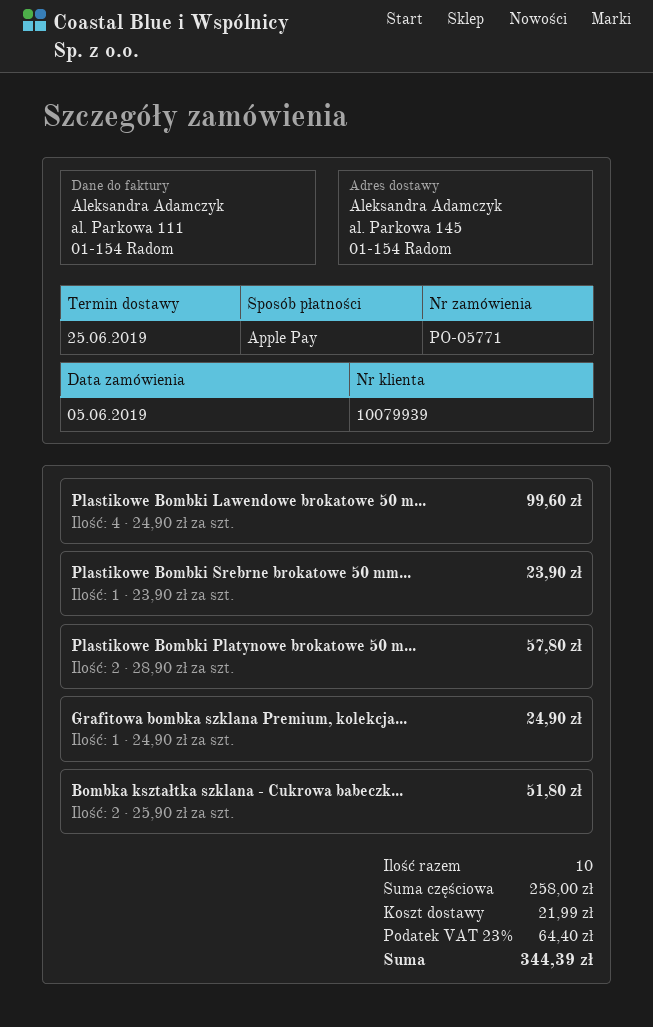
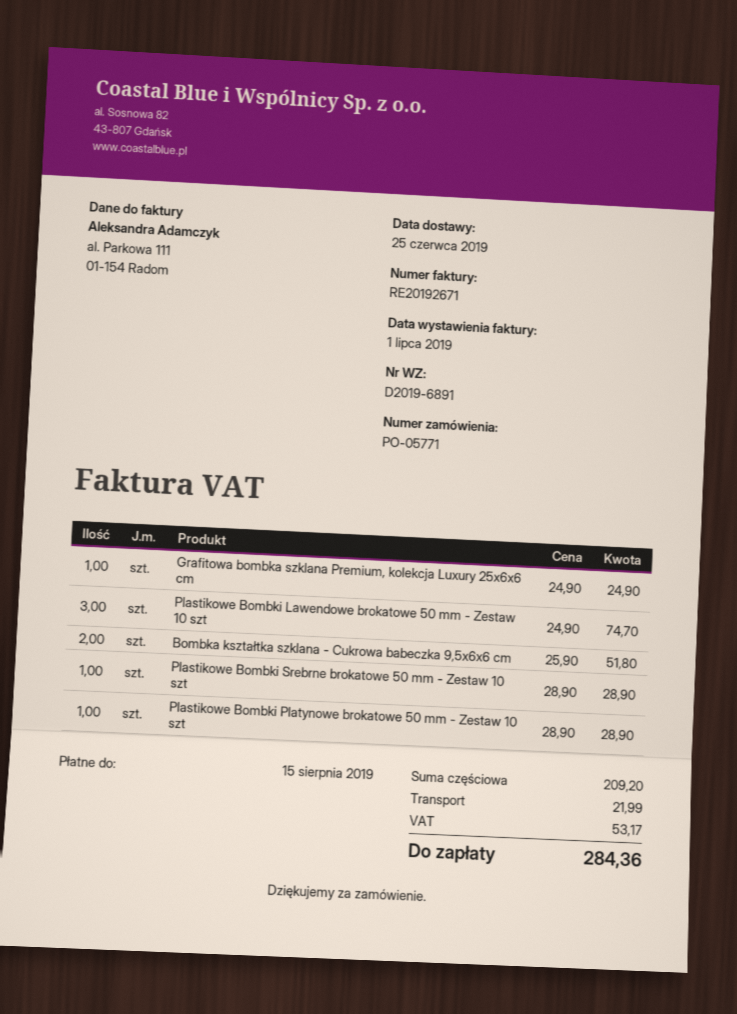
Plastikowe Bombki Lawendowe brokatowe 50 m...: 4 x 24.90 = 99.60 -> 3 x 24.90 = 74.70
Plastikowe Bombki Srebrne brokatowe 50 mm...: 1 x 23.90 = 23.90 -> 1 x 28.90 = 28.90
Plastikowe Bombki Platynowe brokatowe 50 m...: 2 x 28.90 = 57.80 -> 1 x 28.90 = 28.90
subtotal: 258.00 -> 209.20
tax: 64.40 -> 53.17
total: 344.39 -> 284.36

